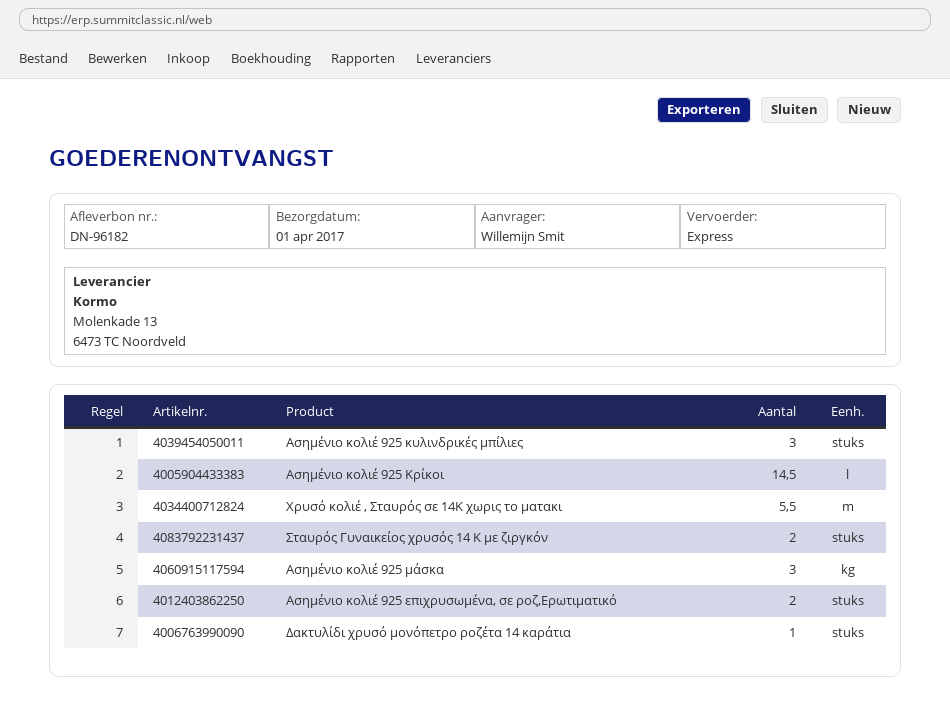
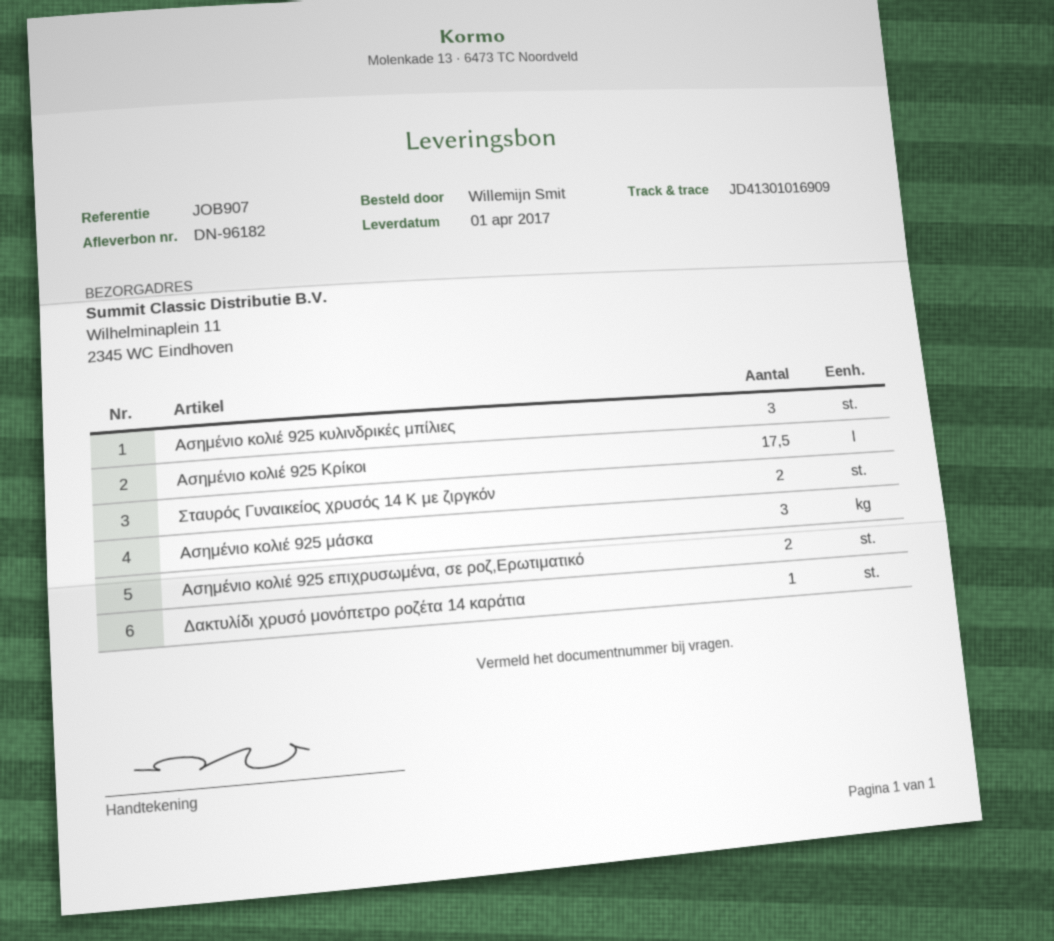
Ασημένιο κολιέ 925 Κρίκοι: 14.5 -> 17.5
Χρυσό κολιέ , Σταυρός σε 14Κ χωρις το ματακι: 5.5 -> none

